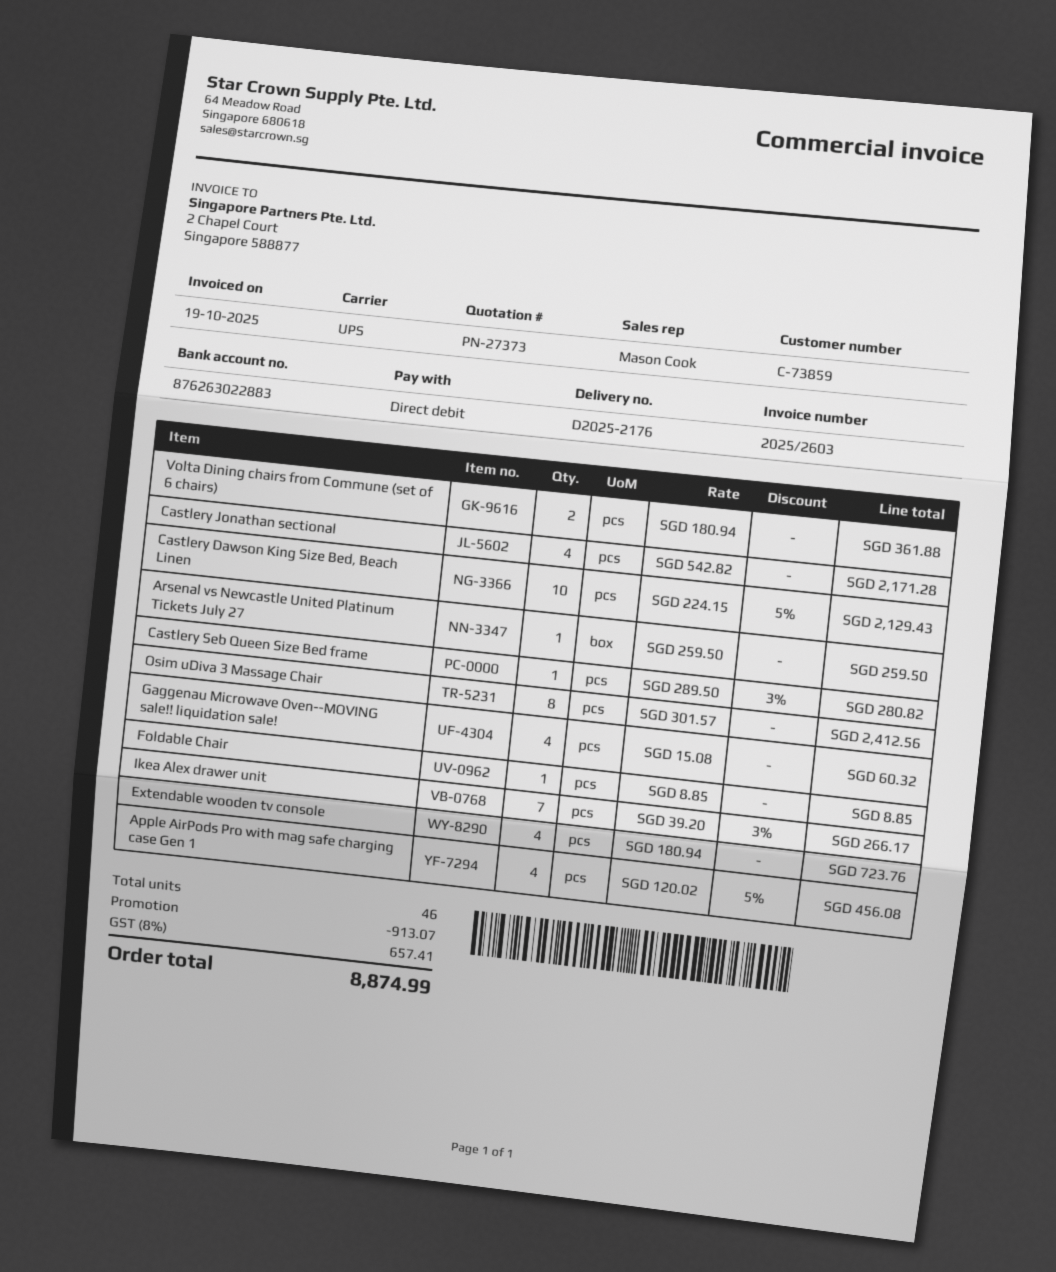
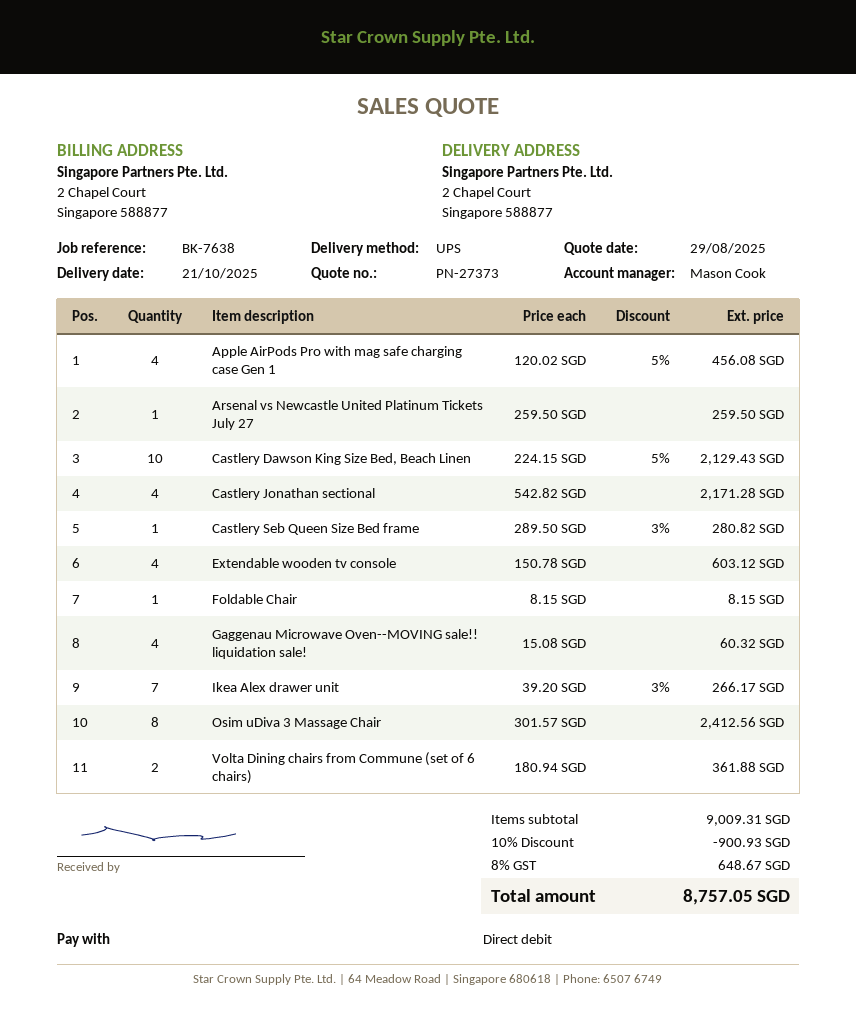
Foldable Chair: 1 x 8.85 = 8.85 -> 1 x 8.15 = 8.15
Extendable wooden tv console: 4 x 180.94 = 723.76 -> 4 x 150.78 = 603.12
discount: 913.07 -> 900.93
tax: 8% = 657.41 -> 8% = 648.67
total: 8874.99 -> 8757.05

